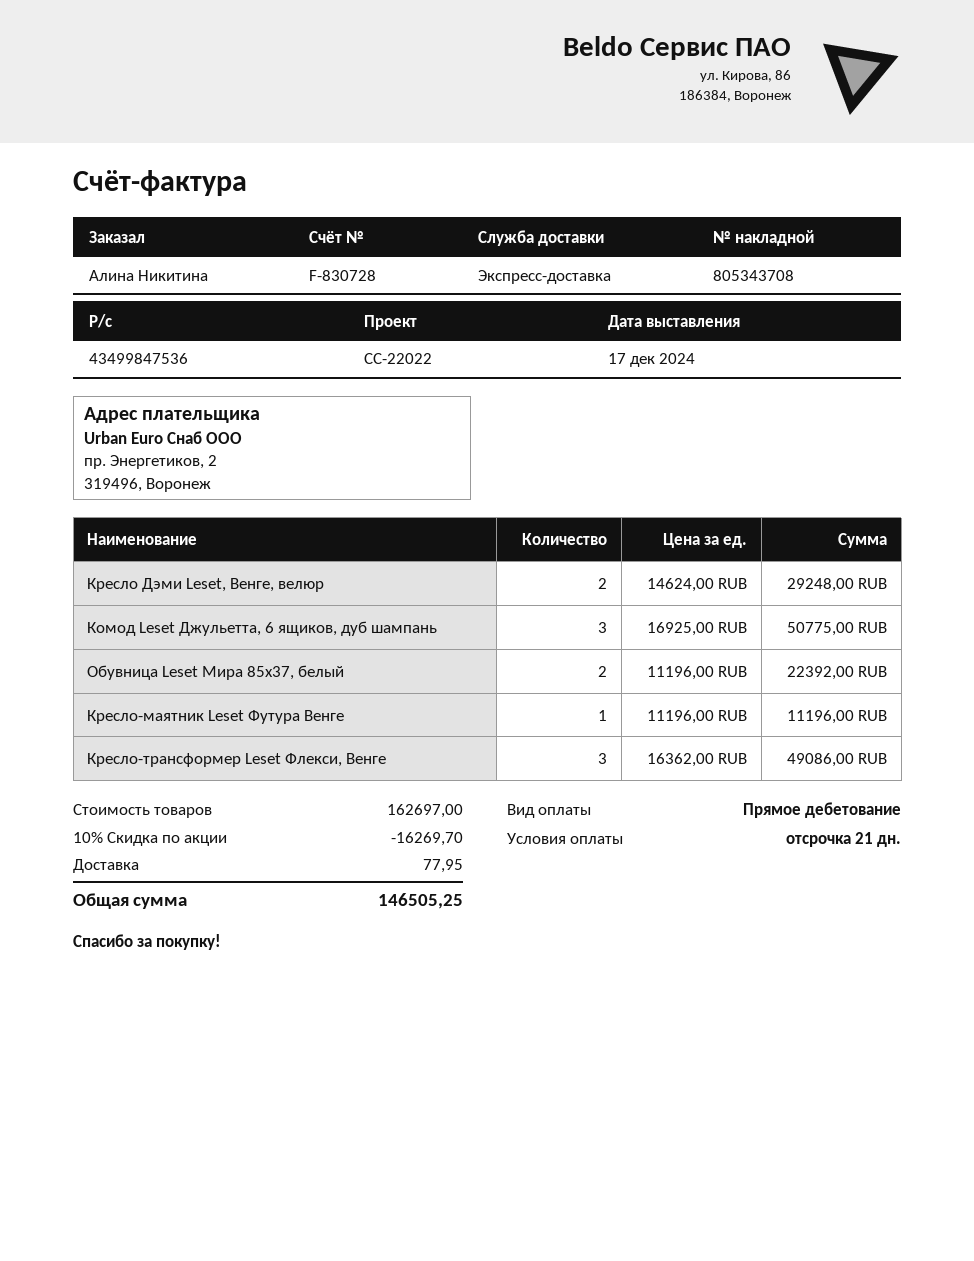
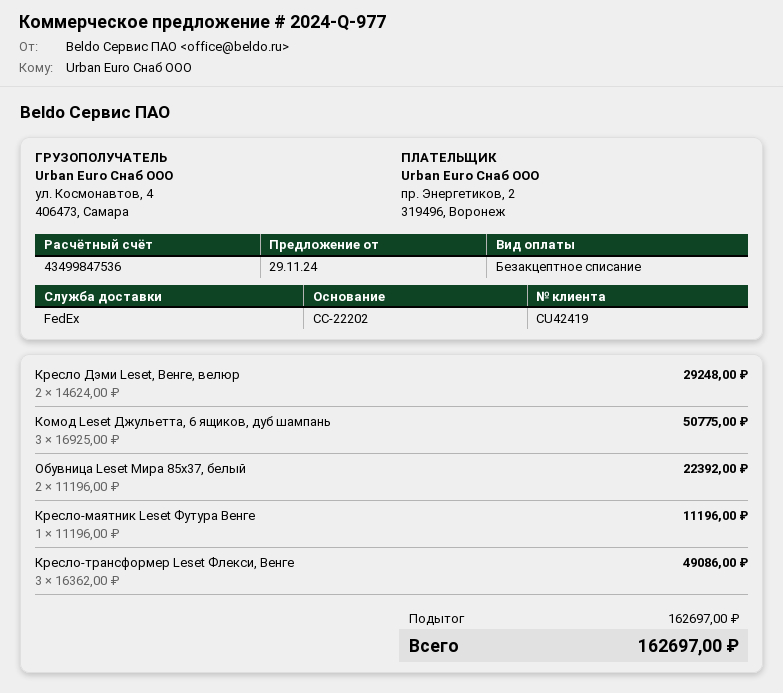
reference: CC-22022 -> CC-22202
shipping method: express -> FedEx
discount: 10% = 16269.70 -> none
shipping: 77.95 -> none
total: 146505.25 -> 162697.00

